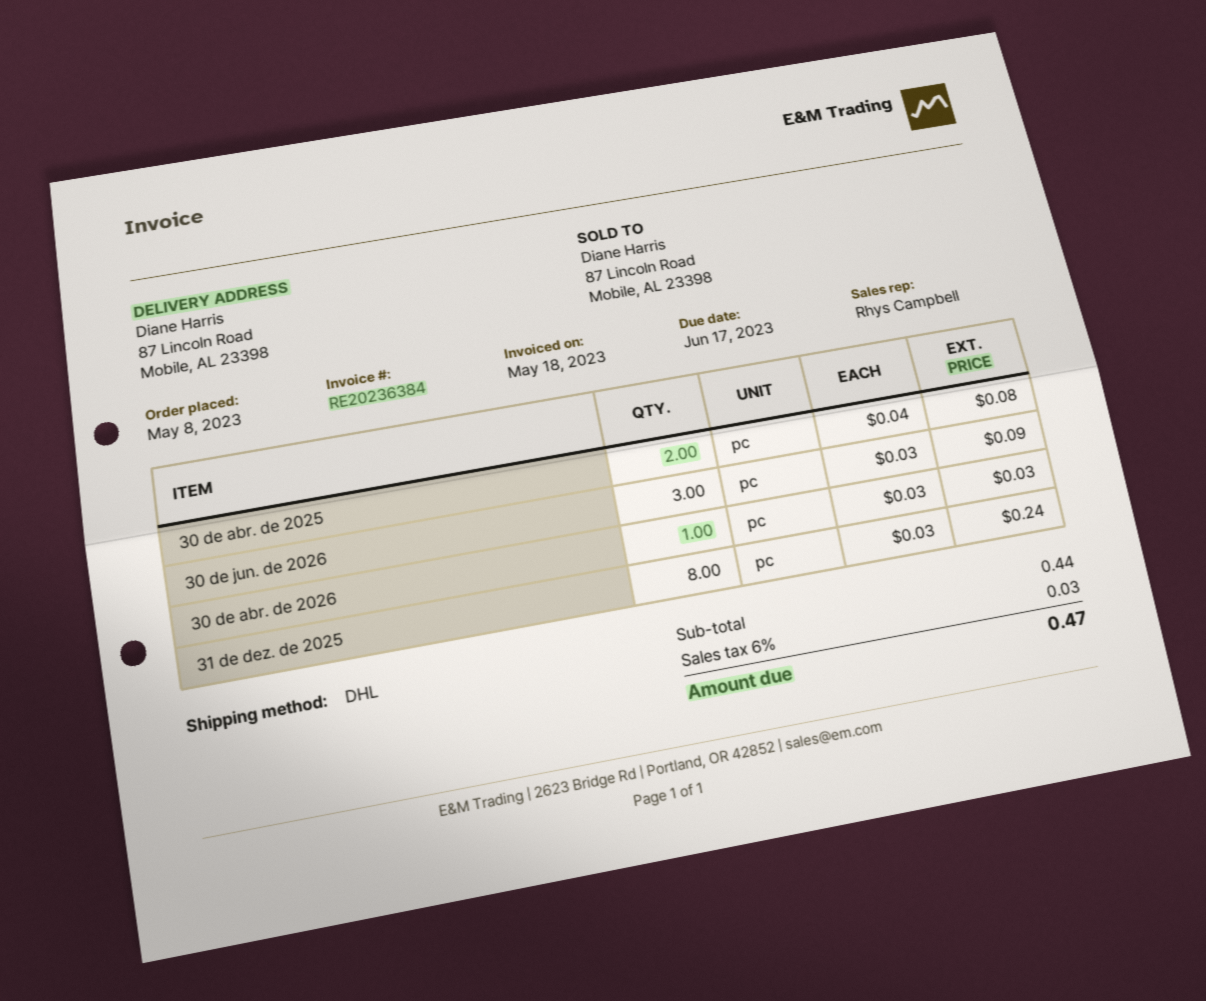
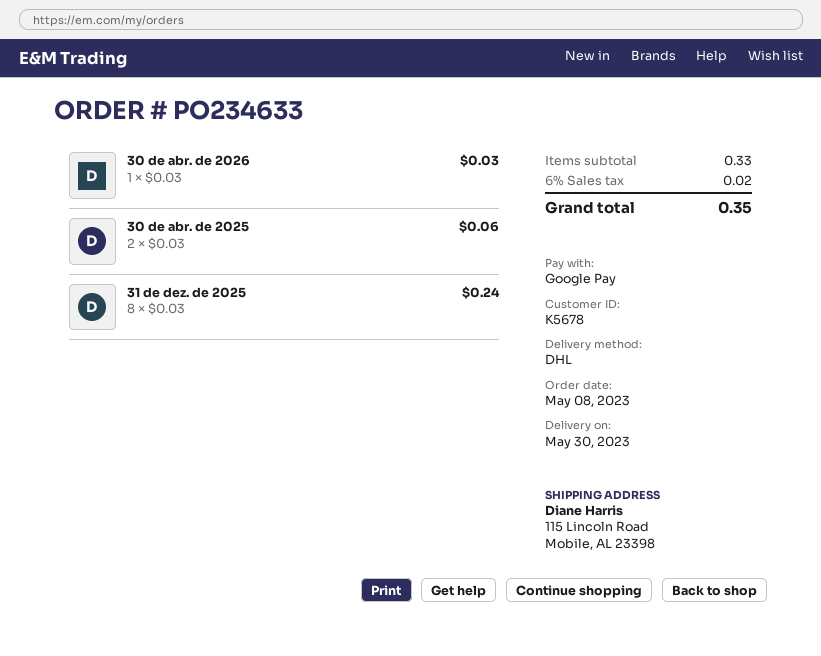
ship to: 87 Lincoln Road, Mobile, AL 23398 -> 115 Lincoln Road, Mobile, AL 23398
30 de abr. de 2025: 2 x 0.04 = 0.08 -> 2 x 0.03 = 0.06
30 de jun. de 2026: 3 x 0.03 = 0.09 -> none
subtotal: 0.44 -> 0.33
tax: 6% = 0.03 -> 6% = 0.02
total: 0.47 -> 0.35

